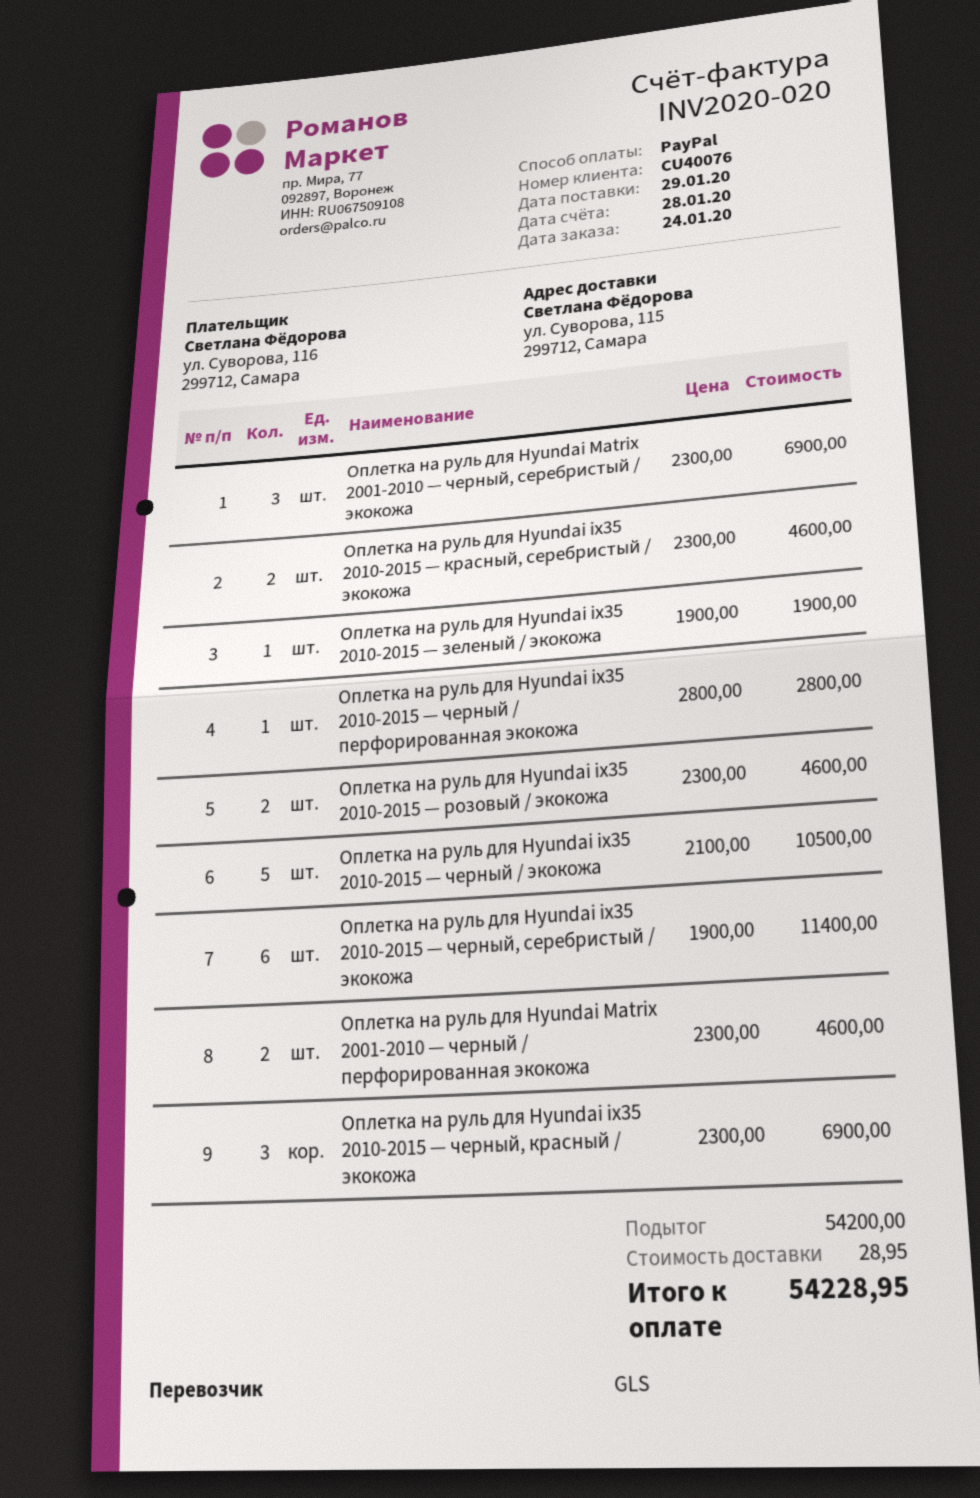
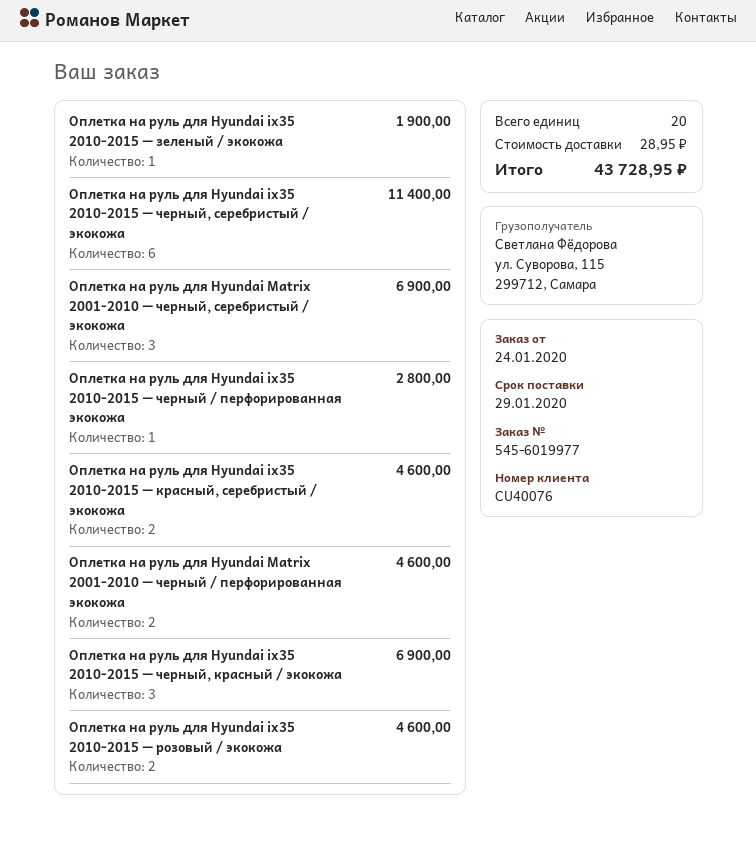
Оплетка на руль для Hyundai ix35 2010-2015 — черный / экокожа: 5 for 10500.00 -> none
total: 54228.95 -> 43728.95

